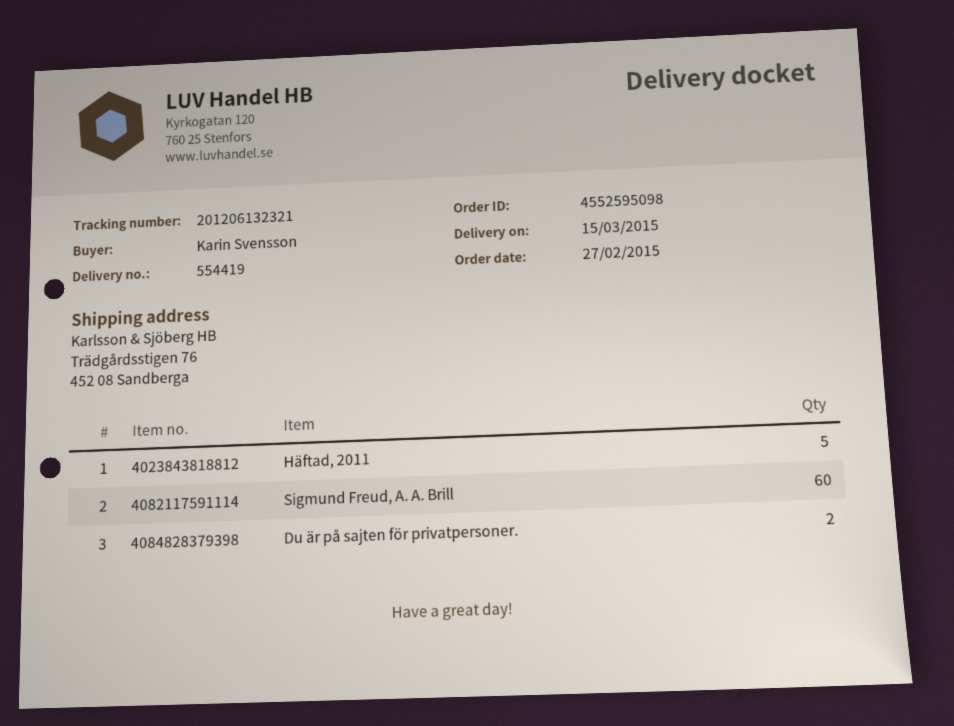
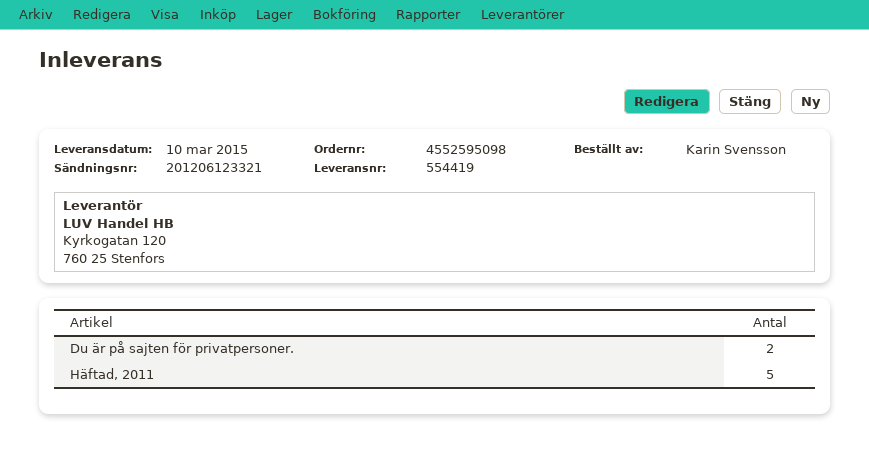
delivery date: 2015-03-15 -> 2015-03-10
tracking number: 201206132321 -> 201206123321
Sigmund Freud, A. A. Brill: 60 -> none

